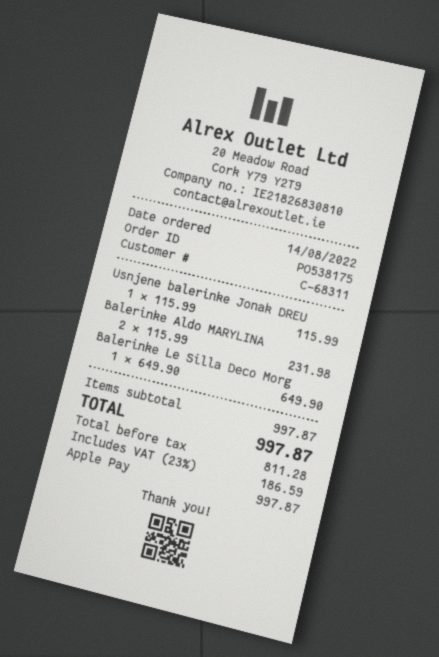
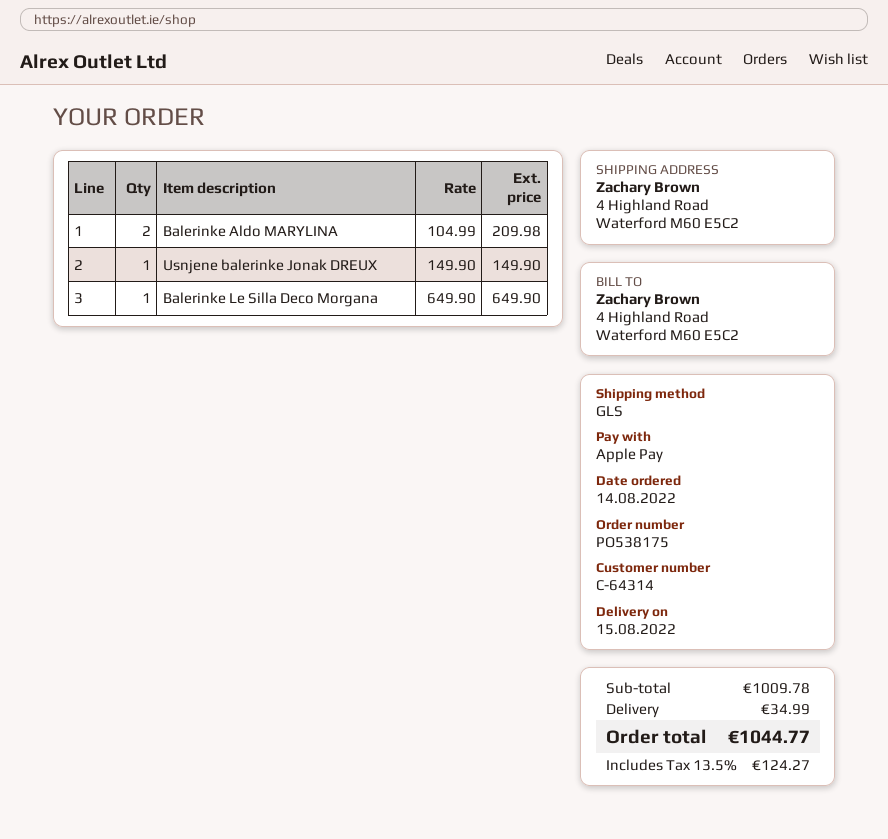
customer number: C-68311 -> C-64314
Usnjene balerinke Jonak DREU: 1 x 115.99 = 115.99 -> 1 x 149.90 = 149.90
Balerinke Aldo MARYLINA: 2 x 115.99 = 231.98 -> 2 x 104.99 = 209.98
subtotal: 997.87 -> 1009.78
shipping: none -> 34.99
tax: 23% = 186.59 -> 13.5% = 124.27
total: 997.87 -> 1044.77

